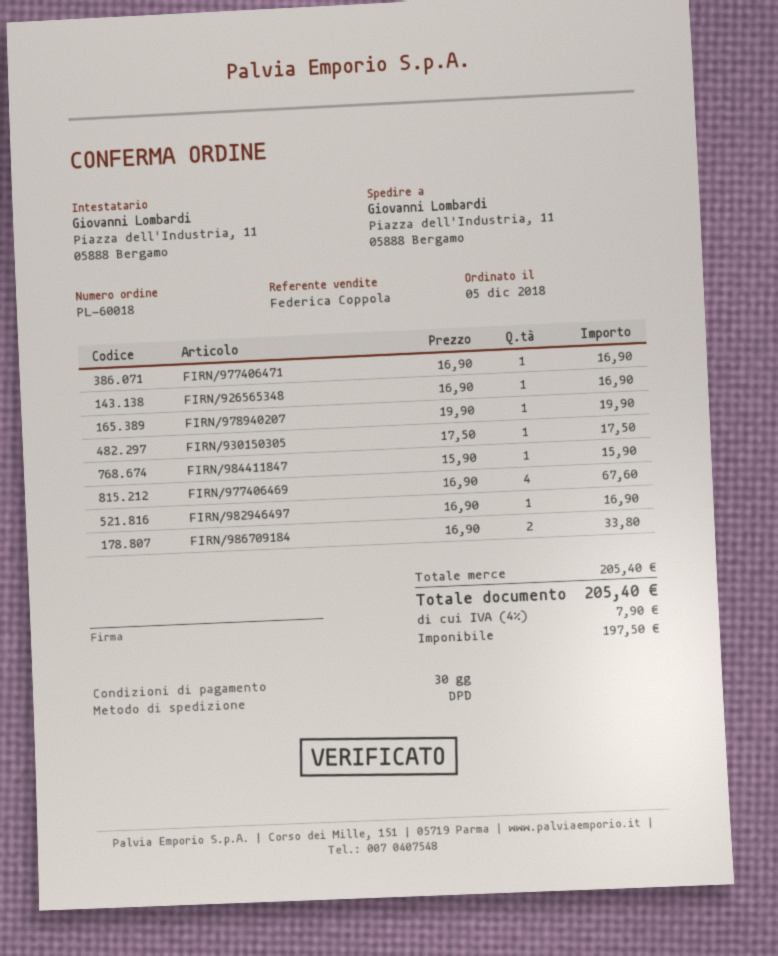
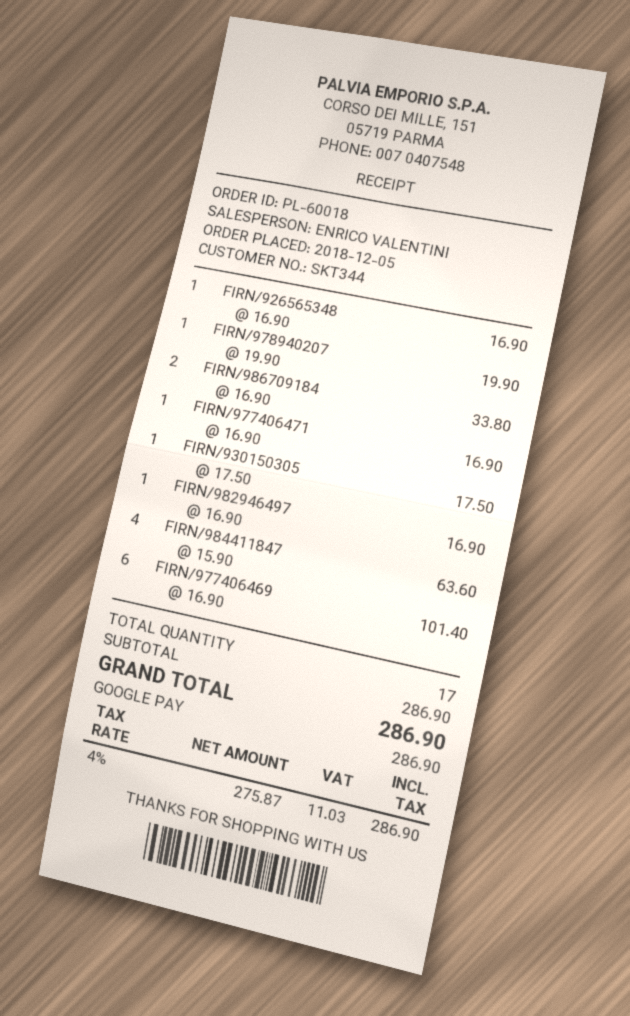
sales rep: Federica Coppola -> ENRICO VALENTINI
FIRN/984411847: 1 x 15.90 = 15.90 -> 4 x 15.90 = 63.60
FIRN/977406469: 4 x 16.90 = 67.60 -> 6 x 16.90 = 101.40
subtotal: 205.40 -> 286.90
net: 197.50 -> 275.87
tax: 4% = 7.90 -> 4% = 11.03
total: 205.40 -> 286.90

